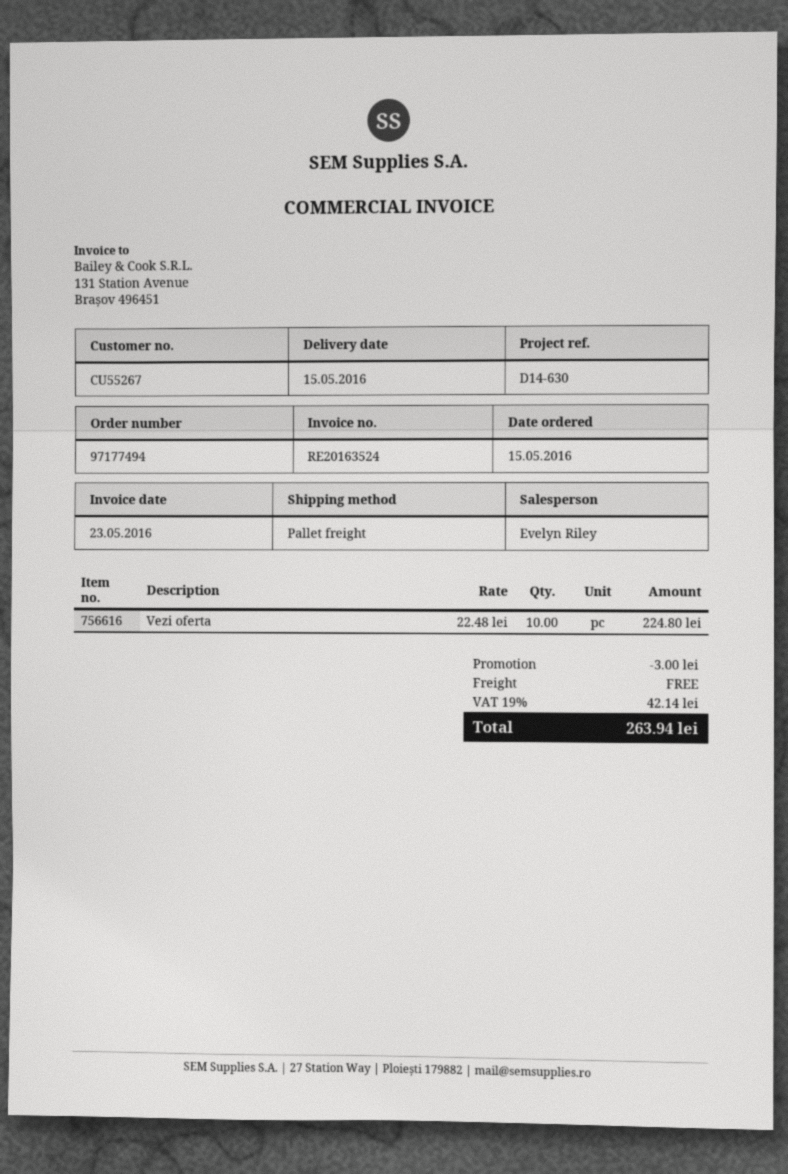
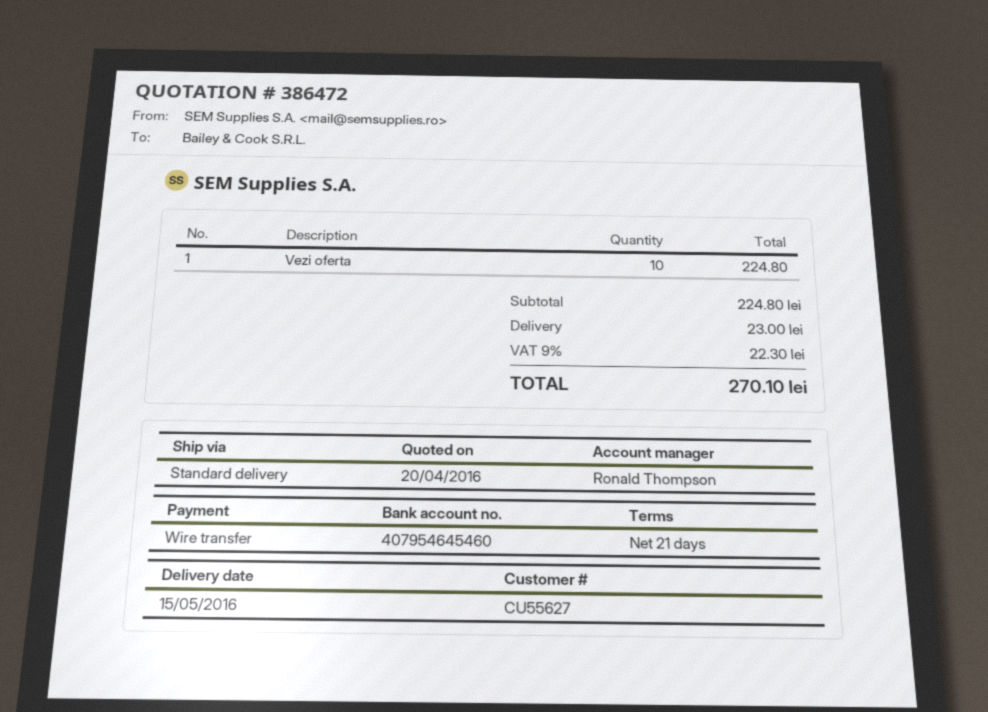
customer number: CU55267 -> CU55627
sales rep: Evelyn Riley -> Ronald Thompson
shipping method: pallet freight -> standard
discount: 3.00 -> none
shipping: 0.00 -> 23.00
tax: 19% = 42.14 -> 9% = 22.30
total: 263.94 -> 270.10

